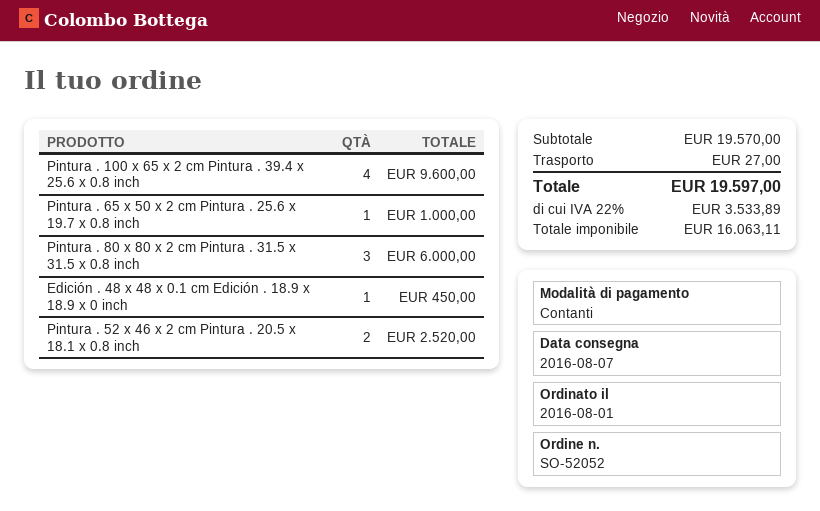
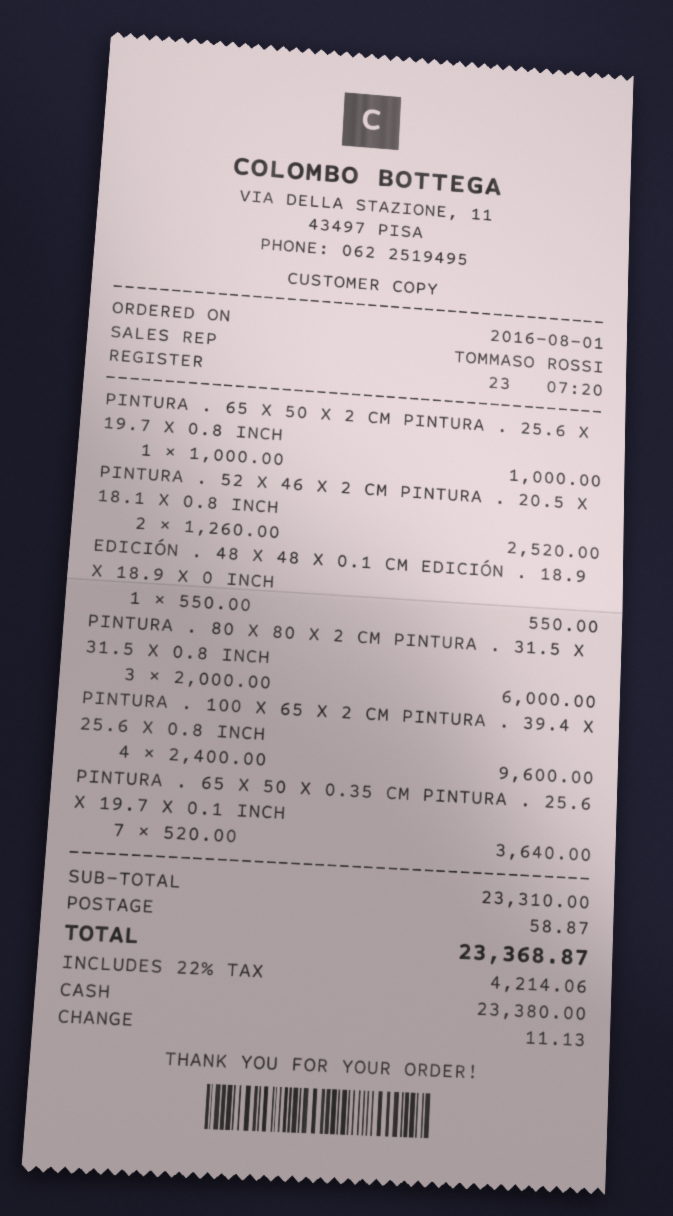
Edición . 48 x 48 x 0.1 cm Edición . 18.9 x 18.9 x 0 inch: 1 for 450.00 -> 1 for 550.00
PINTURA . 65 X 50 X 0.35 CM PINTURA . 25.6 X 19.7 X 0.1 INCH: none -> 7 for 3640.00
subtotal: 19570.00 -> 23310.00
shipping: 27.00 -> 58.87
tax: 22% = 3533.89 -> 22% = 4214.06
total: 19597.00 -> 23368.87

